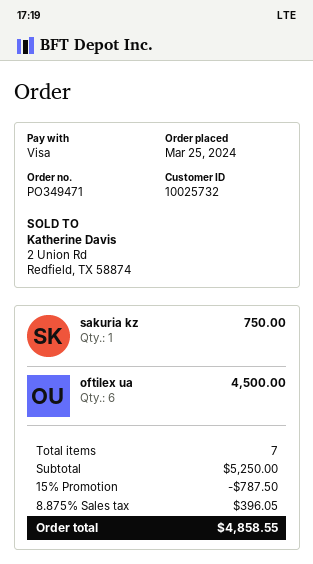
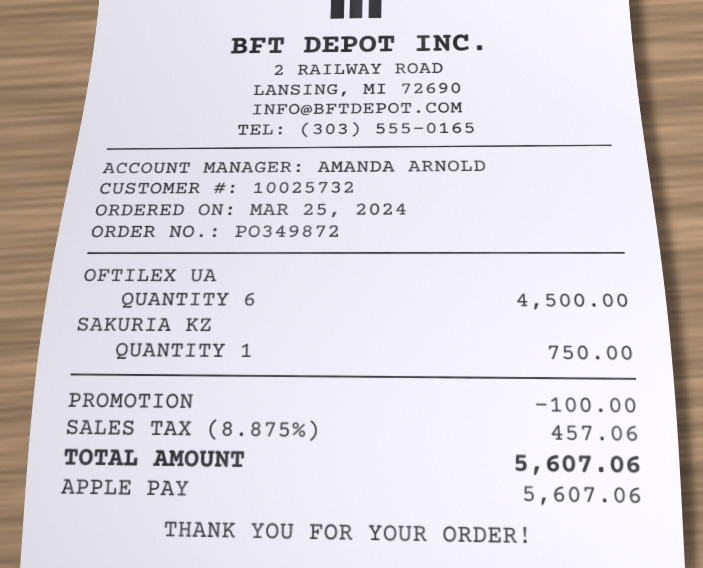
order number: PO349471 -> PO349872
payment method: Visa -> Apple Pay
discount: 787.50 -> 100.00
tax: 8.875% = 396.05 -> 8.875% = 457.06
total: 4858.55 -> 5607.06

